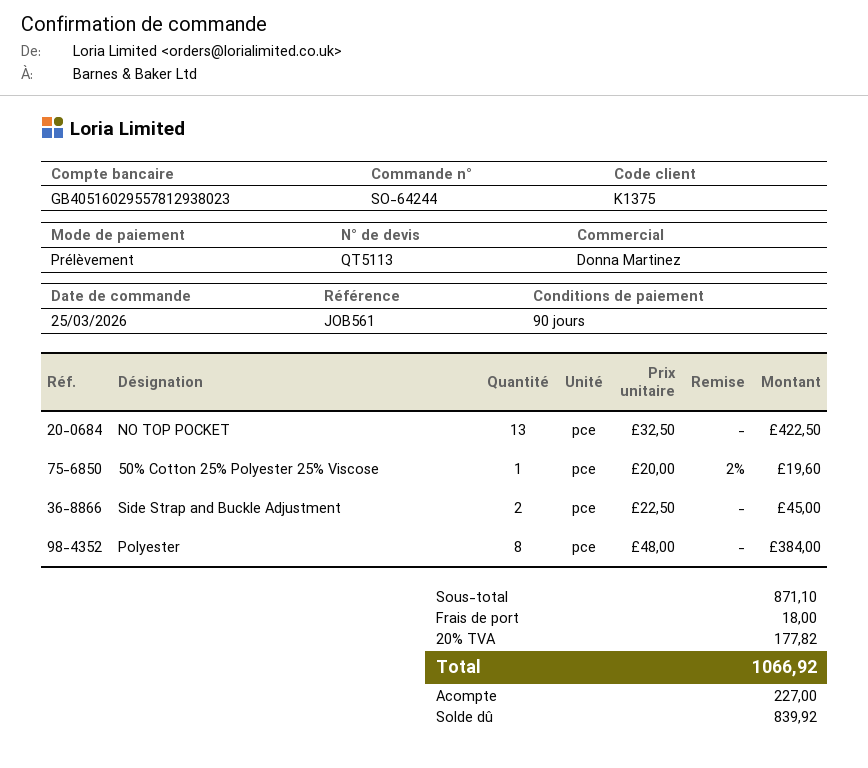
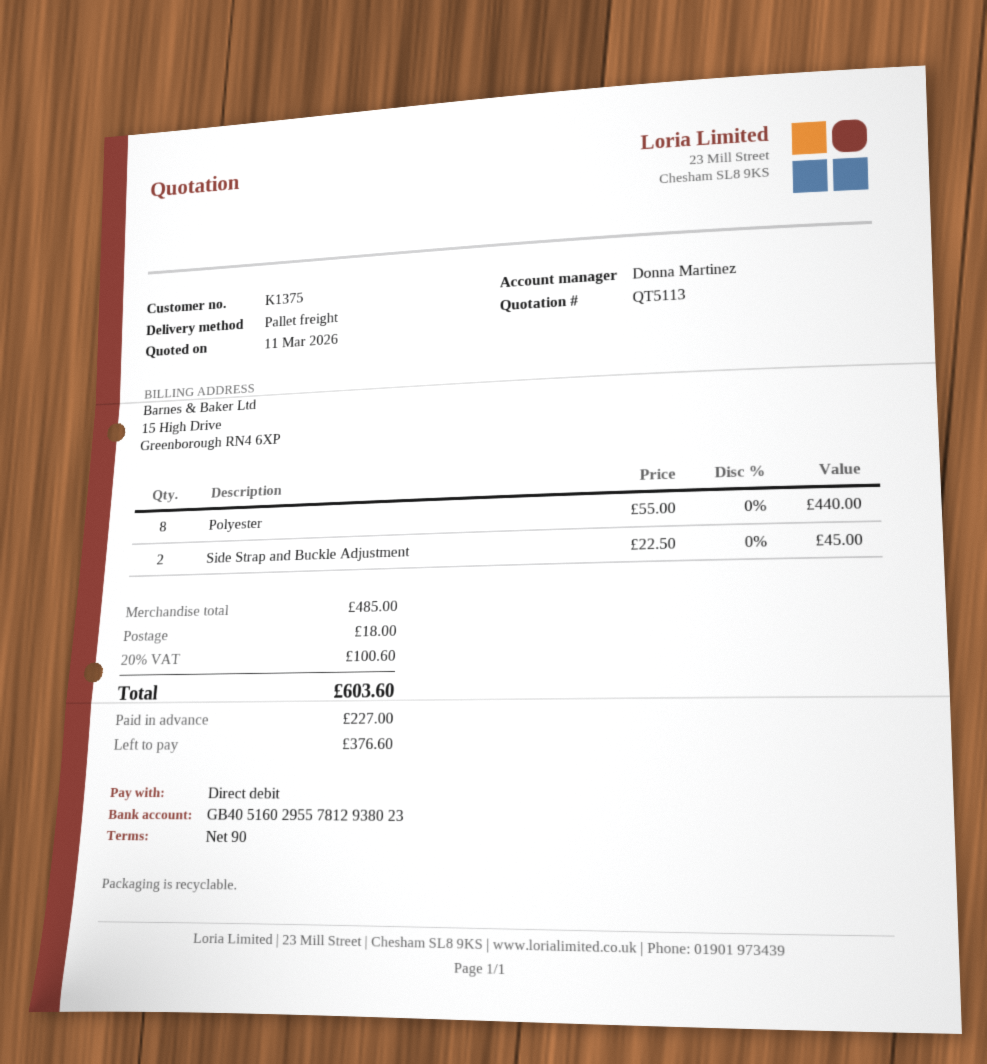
NO TOP POCKET: 13 x 32.50 = 422.50 -> none
50% Cotton 25% Polyester 25% Viscose: 1 x 20.00 - 2% = 19.60 -> none
Polyester: 8 x 48.00 = 384.00 -> 8 x 55.00 = 440.00
subtotal: 871.10 -> 485.00
tax: 20% = 177.82 -> 20% = 100.60
total: 1066.92 -> 603.60
balance: 839.92 -> 376.60

